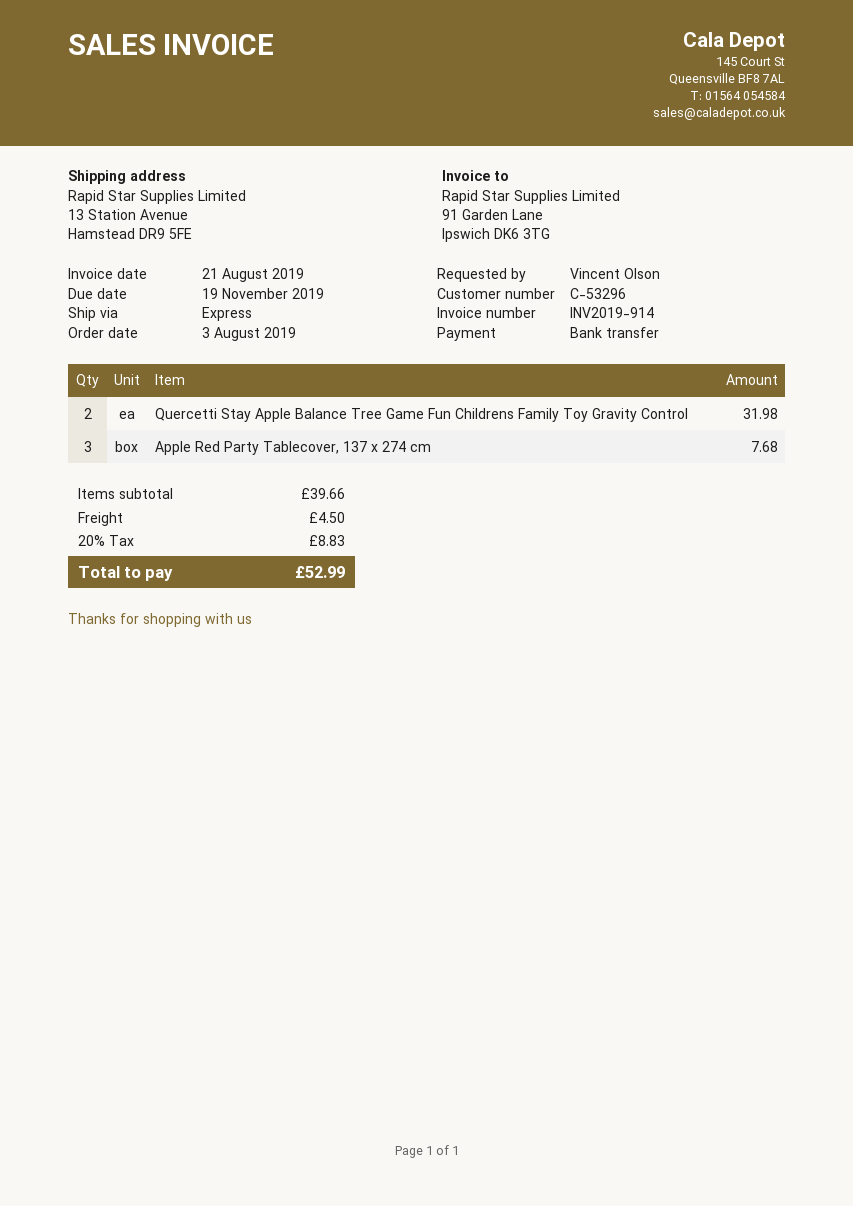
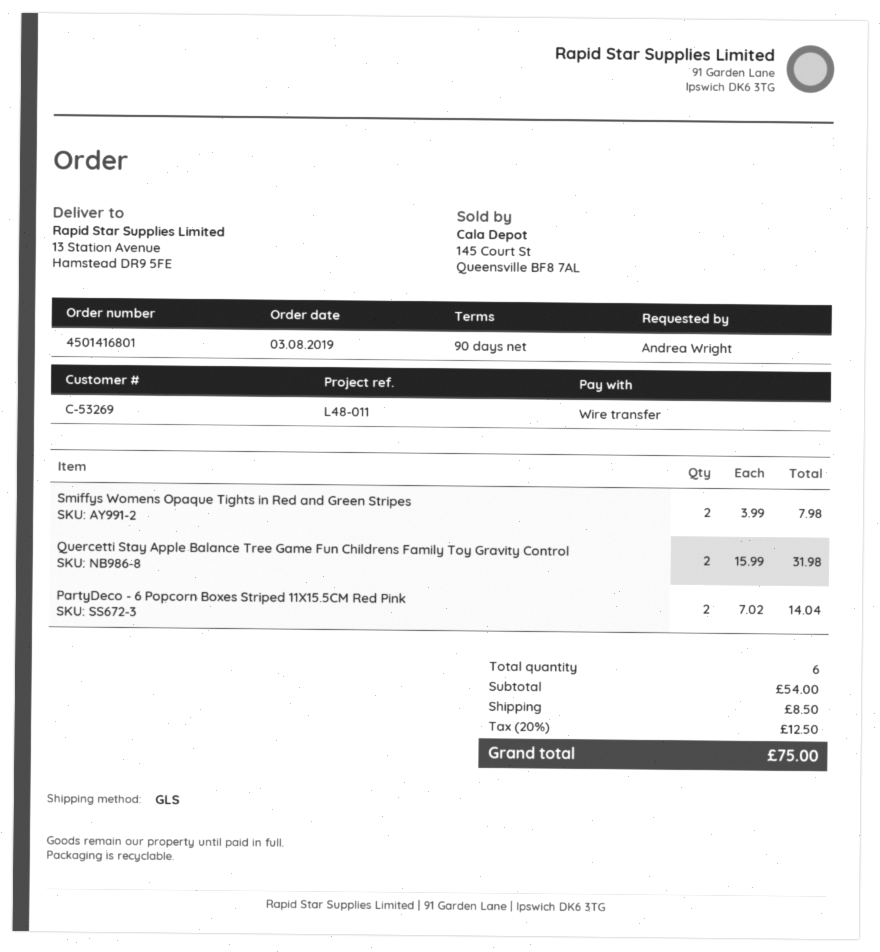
customer number: C-53296 -> C-53269
ordered by: Vincent Olson -> Andrea Wright
shipping method: express -> GLS
Apple Red Party Tablecover, 137 x 274 cm: 3 for 7.68 -> none
Smiffys Womens Opaque Tights in Red and Green Stripes: none -> 2 for 7.98
PartyDeco - 6 Popcorn Boxes Striped 11X15.5CM Red Pink: none -> 2 for 14.04
subtotal: 39.66 -> 54.00
shipping: 4.50 -> 8.50
tax: 20% = 8.83 -> 20% = 12.50
total: 52.99 -> 75.00

